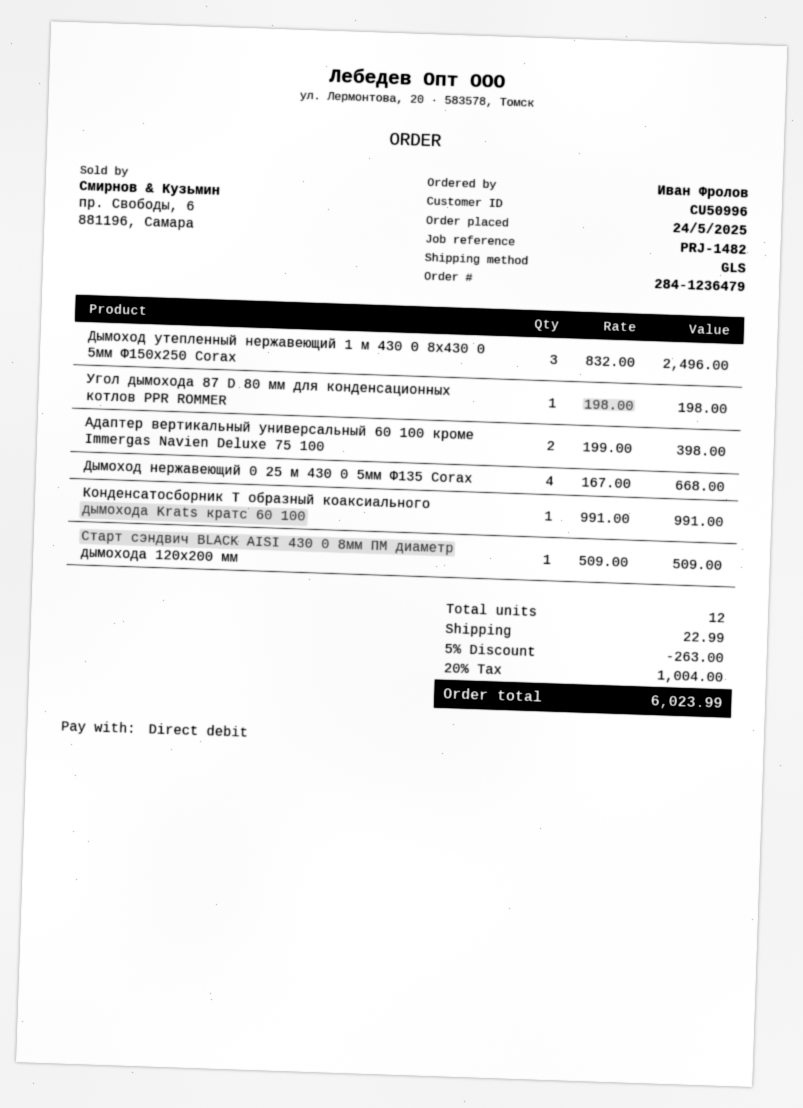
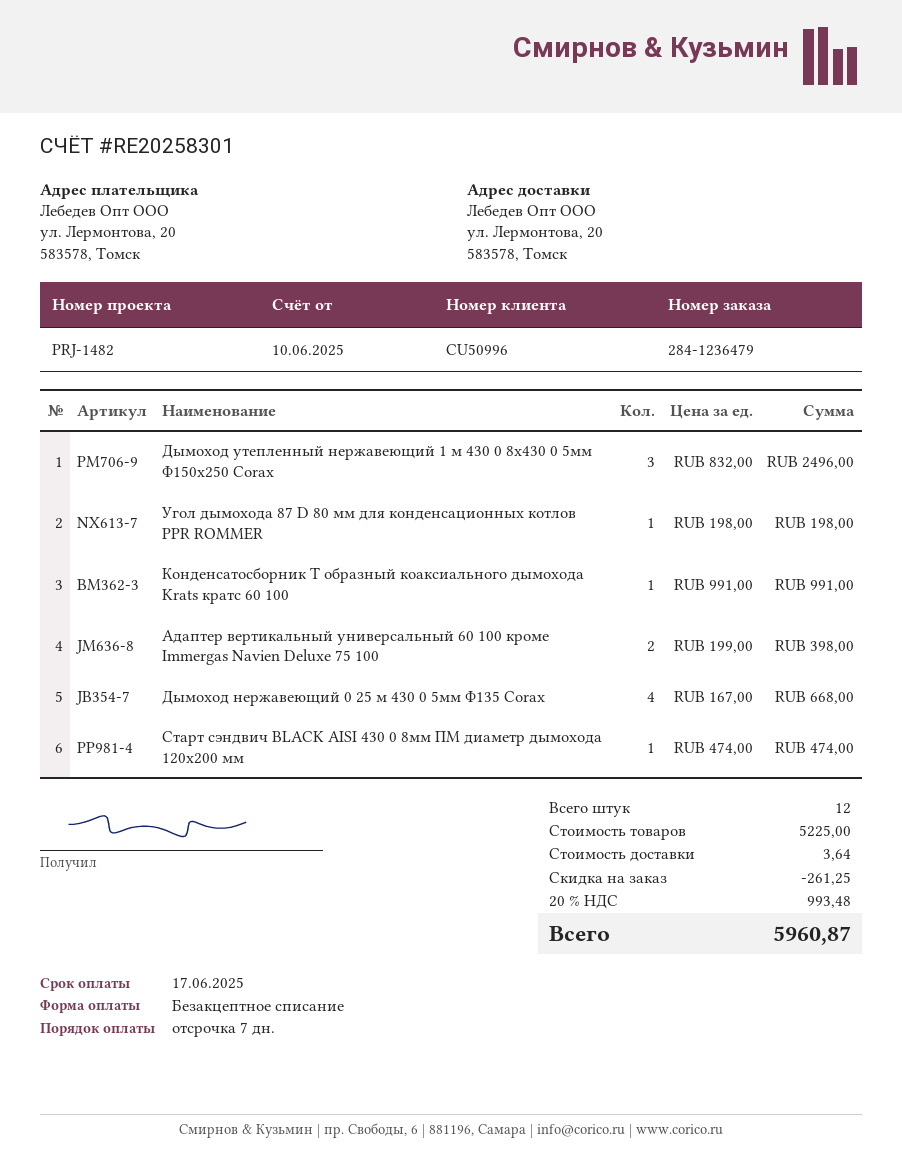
Старт сэндвич BLACK AISI 430 0 8мм ПМ диаметр дымохода 120х200 мм: 1 x 509.00 = 509.00 -> 1 x 474.00 = 474.00
discount: 263.00 -> 261.25
shipping: 22.99 -> 3.64
tax: 20% = 1004.00 -> 20% = 993.48
total: 6023.99 -> 5960.87

